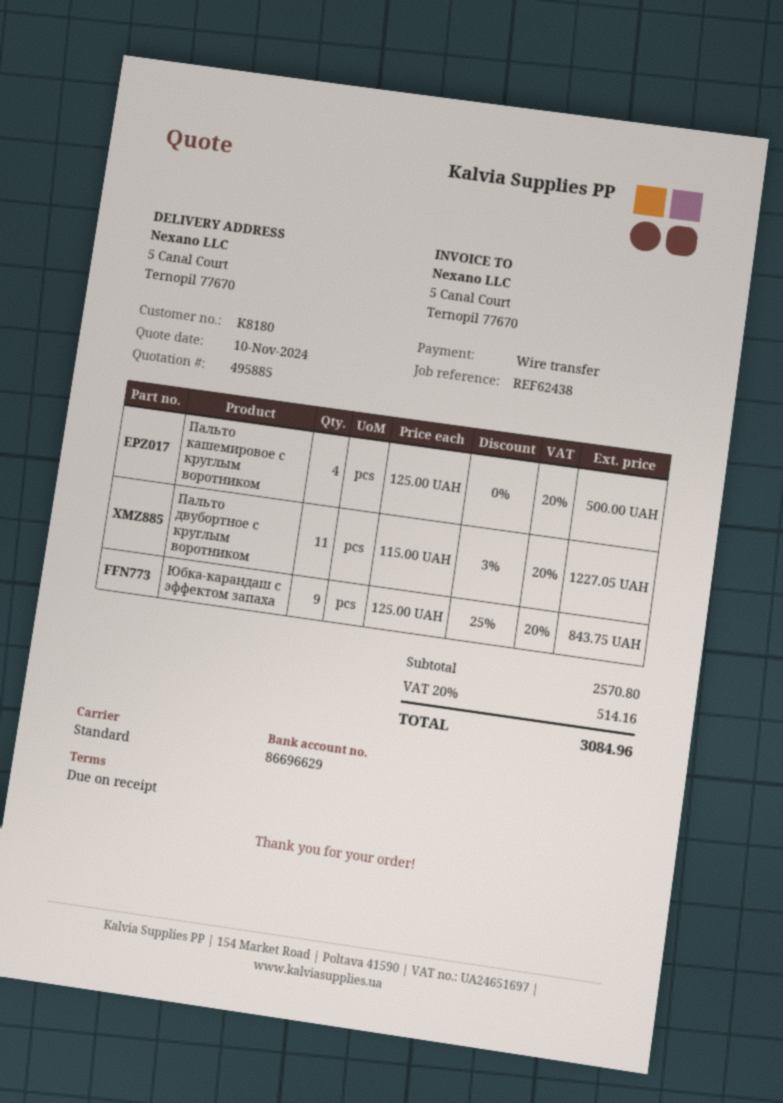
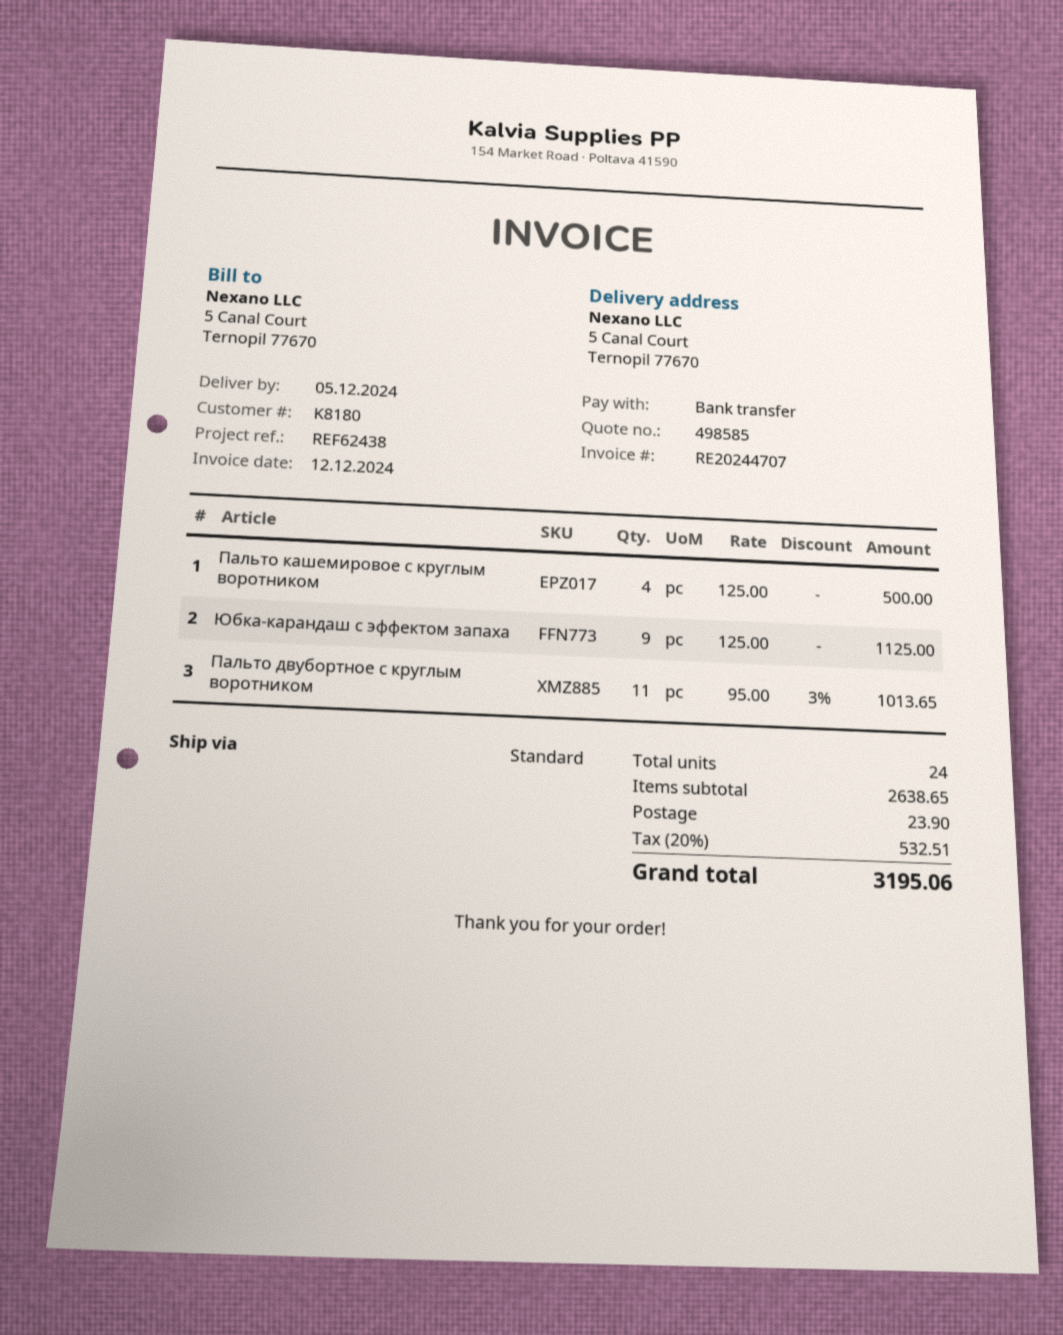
quote number: 495885 -> 498585
Пальто двубортное с круглым воротником: 11 x 115.00 - 3% = 1227.05 -> 11 x 95.00 - 3% = 1013.65
Юбка-карандаш с эффектом запаха: 9 x 125.00 - 25% = 843.75 -> 9 x 125.00 = 1125.00
subtotal: 2570.80 -> 2638.65
shipping: none -> 23.90
tax: 20% = 514.16 -> 20% = 532.51
total: 3084.96 -> 3195.06

